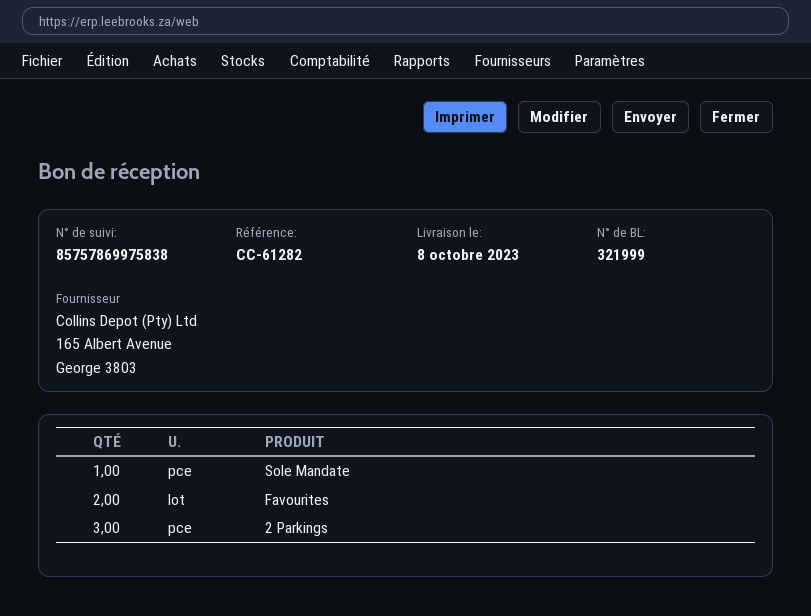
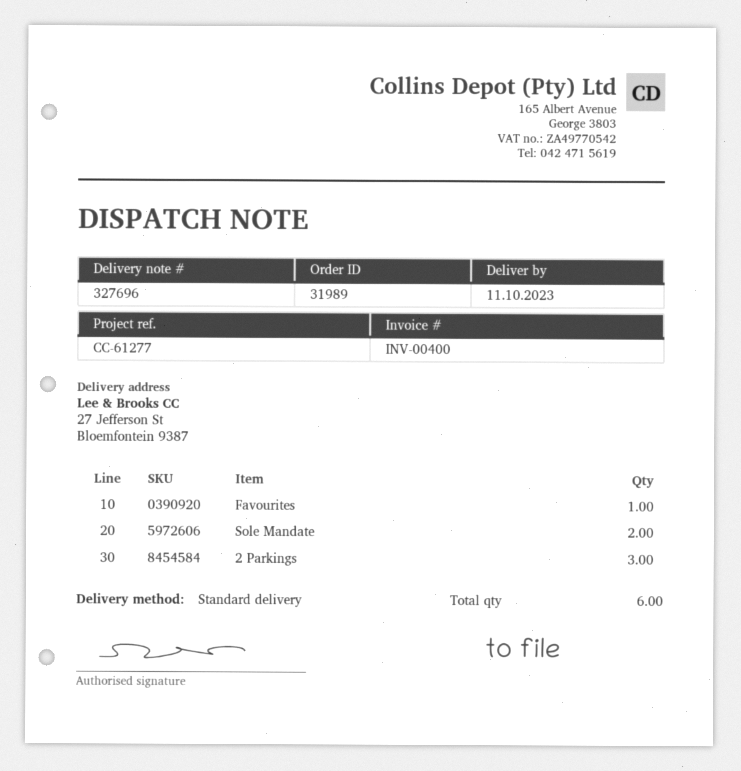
delivery note number: 321999 -> 327696
delivery date: 2023-10-08 -> 2023-10-11
reference: CC-61282 -> CC-61277
Sole Mandate: 1 -> 2
Favourites: 2 -> 1

